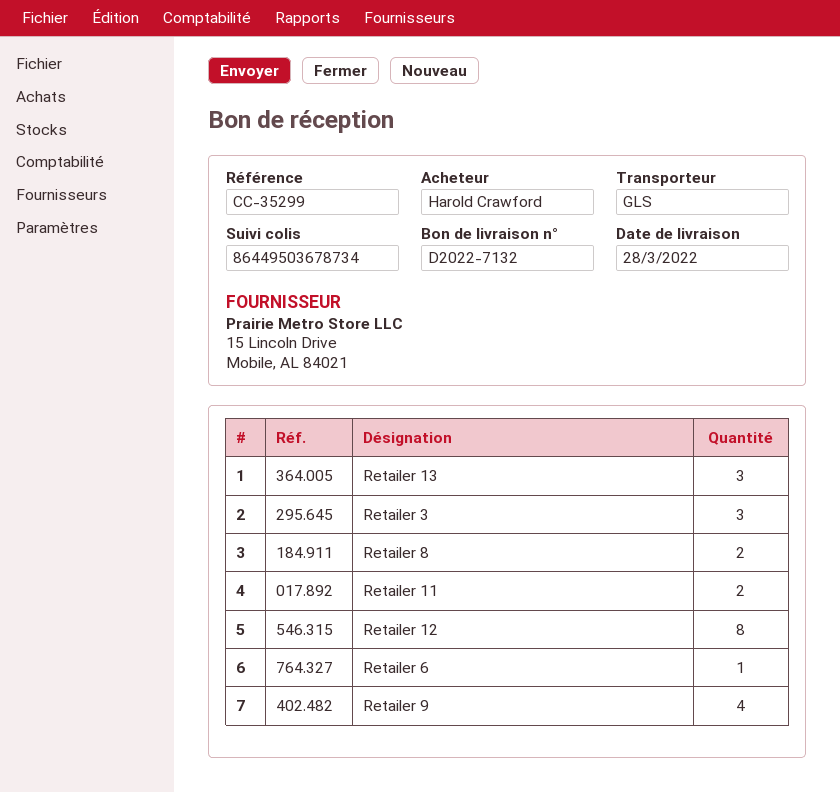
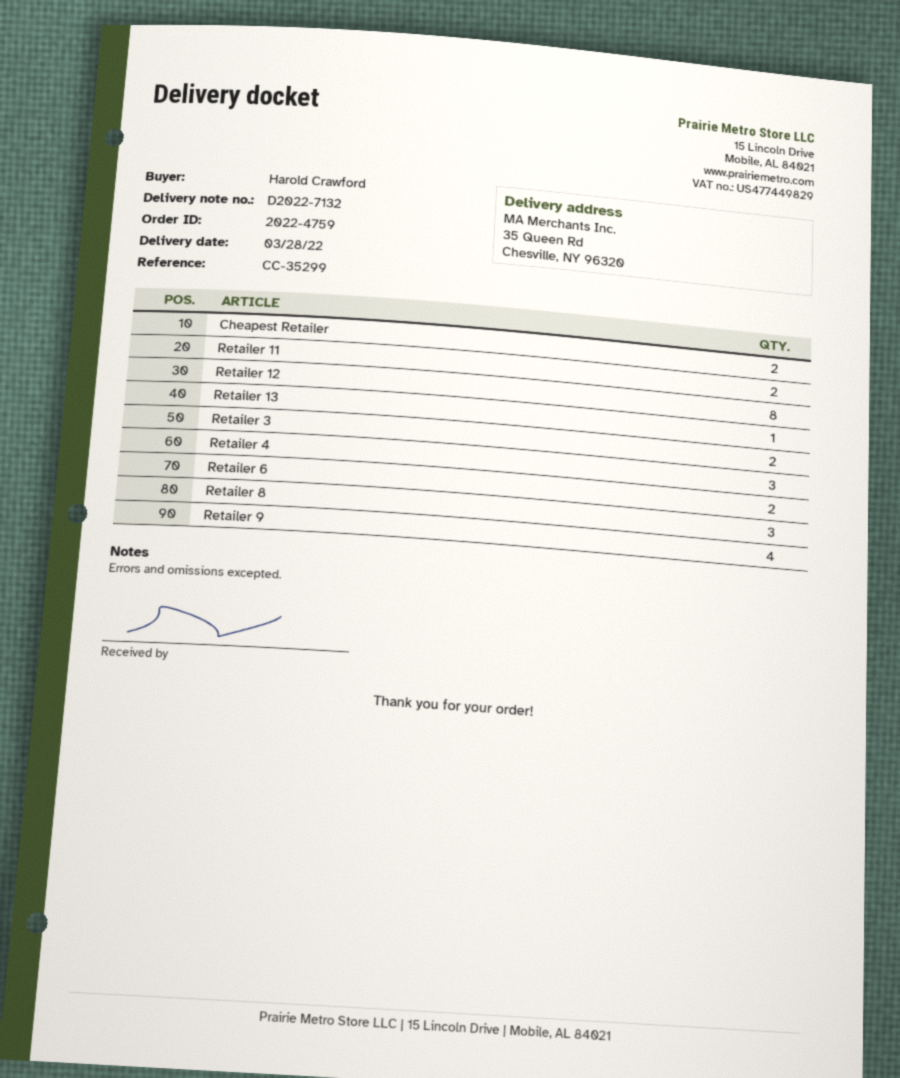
Retailer 13: 3 -> 1
Retailer 3: 3 -> 2
Retailer 8: 2 -> 3
Retailer 6: 1 -> 2
Cheapest Retailer: none -> 2
Retailer 4: none -> 3

